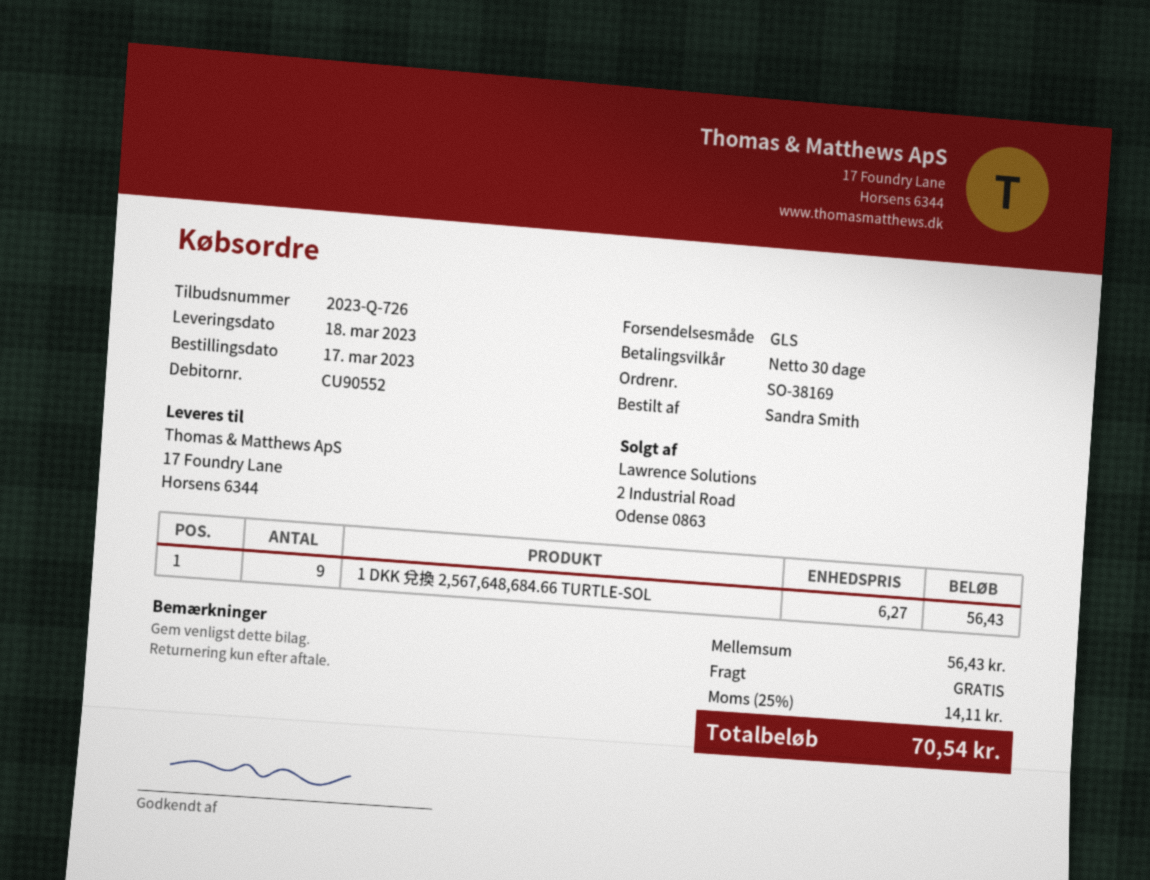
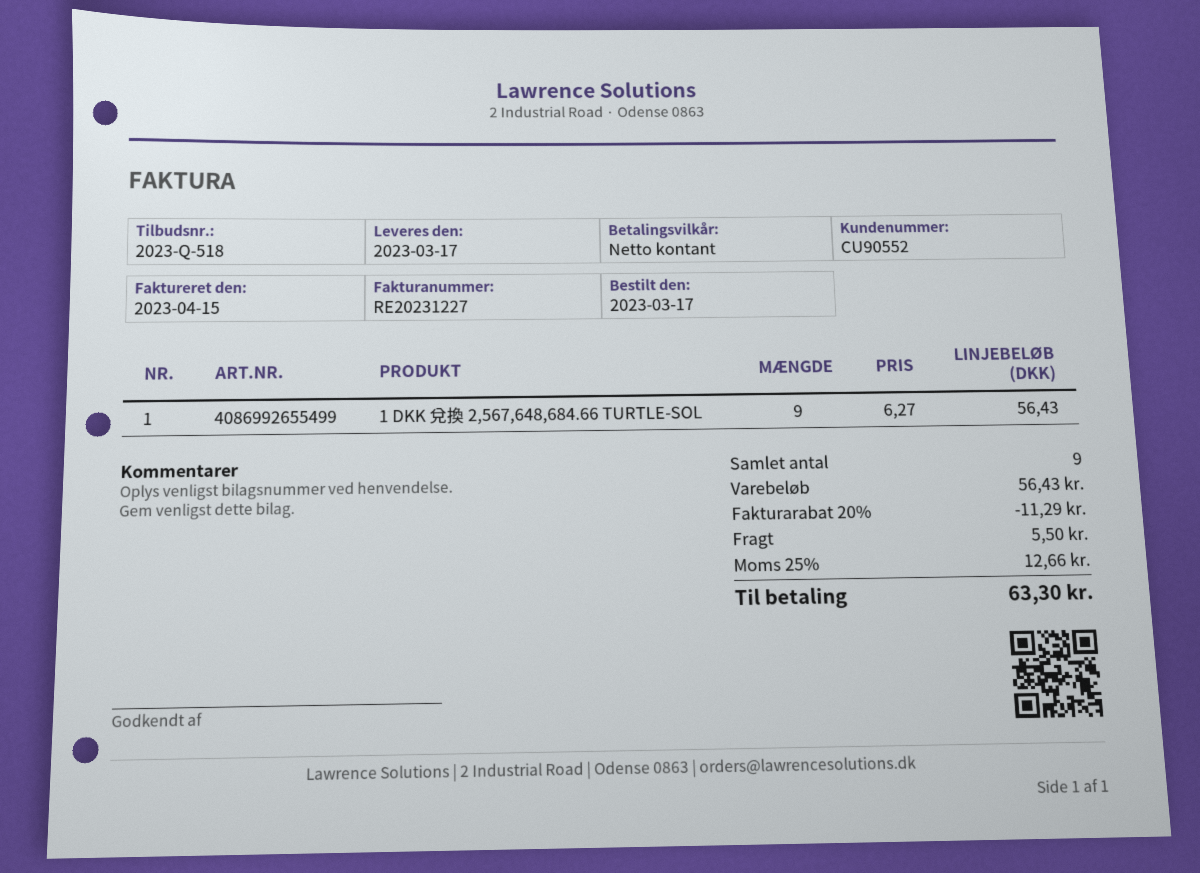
quote number: 2023-Q-726 -> 2023-Q-518
delivery date: 2023-03-18 -> 2023-03-17
payment terms: 30 days -> on receipt
discount: none -> 20% = 11.29
shipping: 0.00 -> 5.50
tax: 25% = 14.11 -> 25% = 12.66
total: 70.54 -> 63.30

